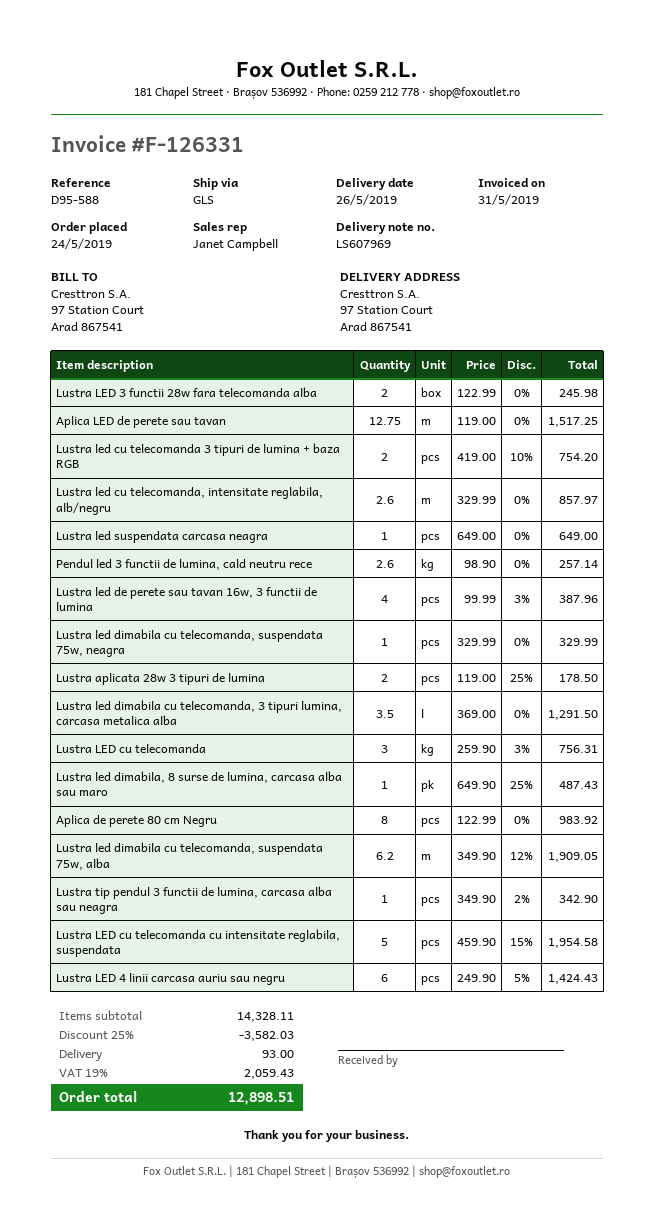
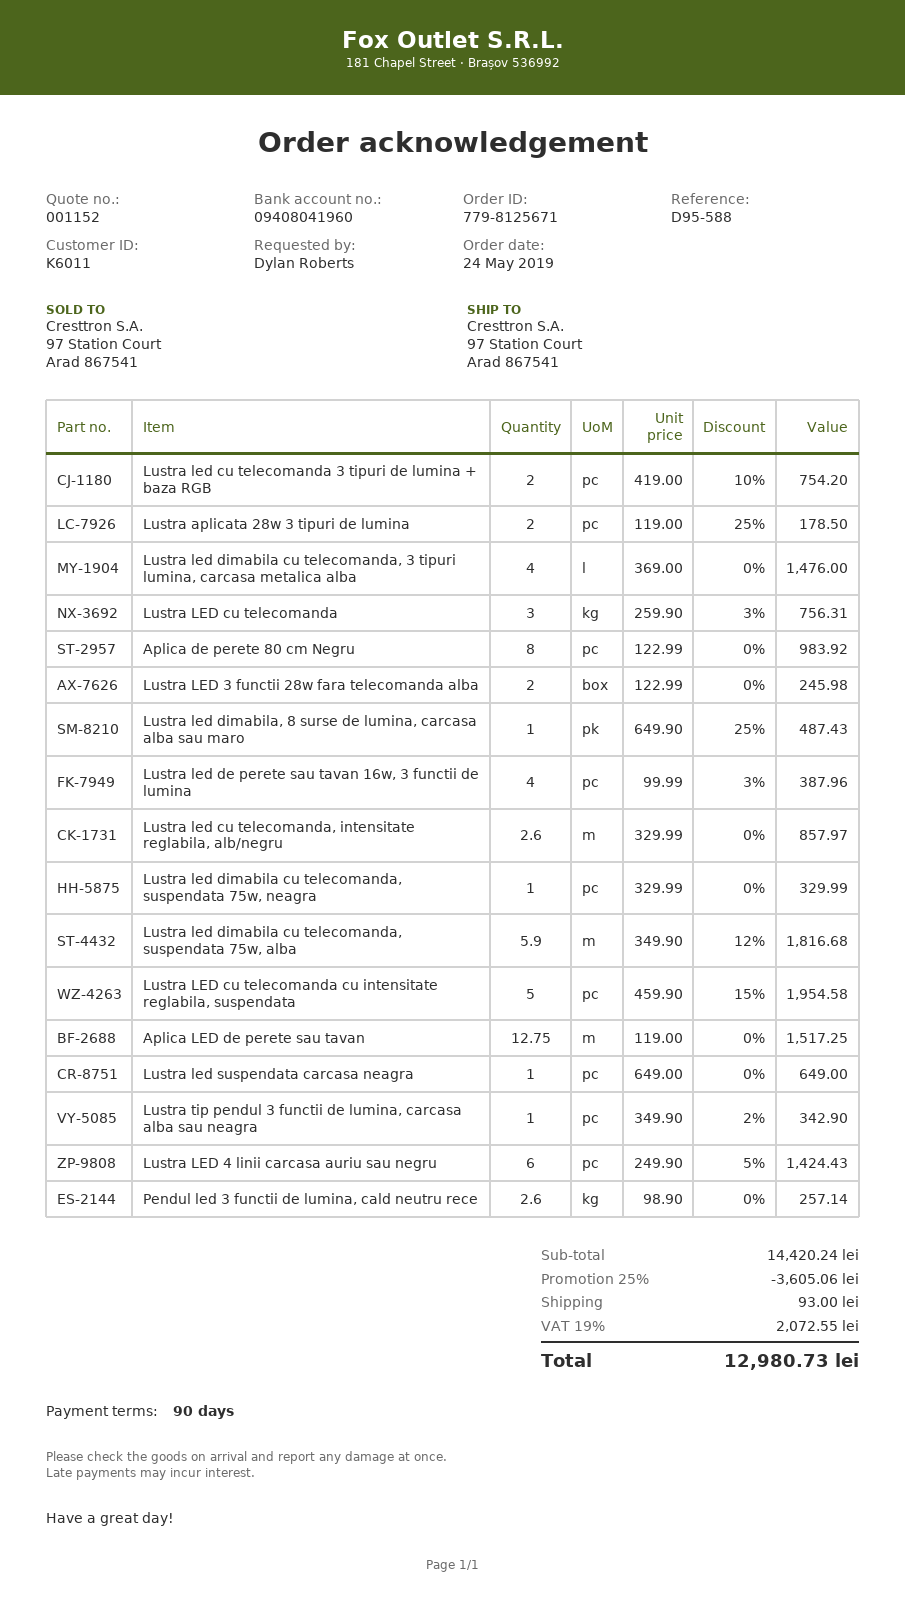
Lustra led dimabila cu telecomanda, 3 tipuri lumina, carcasa metalica alba: 3.5 x 369.00 = 1291.50 -> 4 x 369.00 = 1476.00
Lustra led dimabila cu telecomanda, suspendata 75w, alba: 6.2 x 349.90 - 12% = 1909.05 -> 5.9 x 349.90 - 12% = 1816.68
subtotal: 14328.11 -> 14420.24
discount: 25% = 3582.03 -> 25% = 3605.06
tax: 19% = 2059.43 -> 19% = 2072.55
total: 12898.51 -> 12980.73

